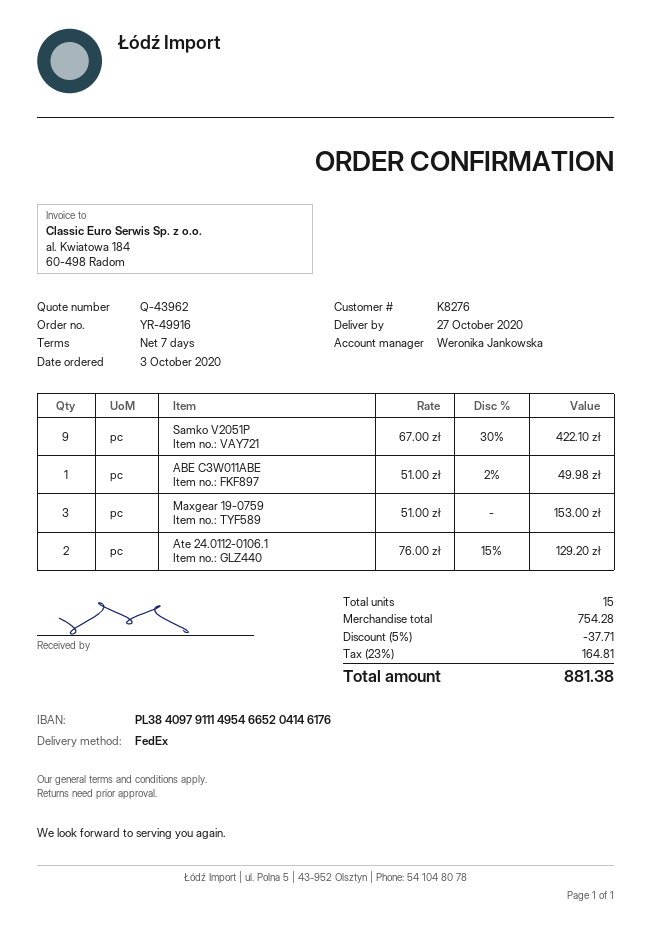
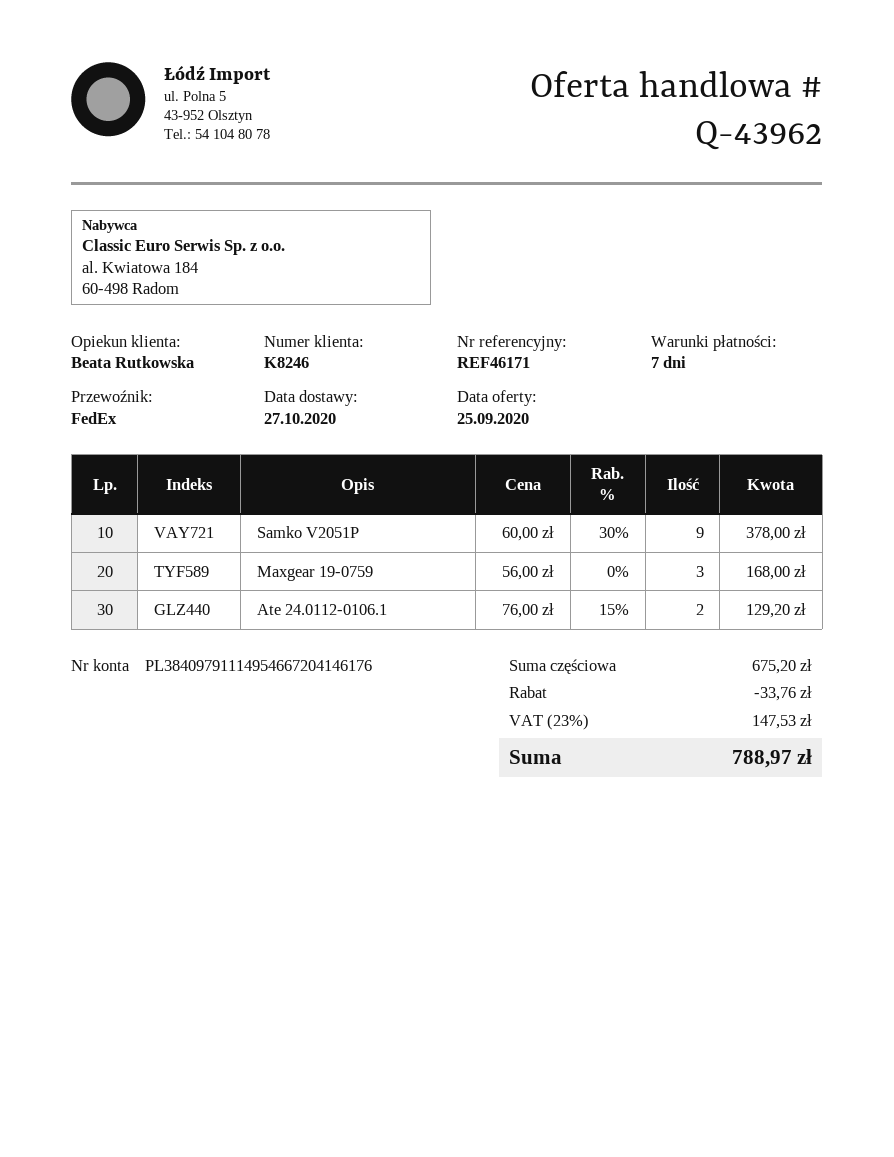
customer number: K8276 -> K8246
sales rep: Weronika Jankowska -> Beata Rutkowska
bank account: PL38409791114954665204146176 -> PL38409791114954667204146176
Samko V2051P: 9 x 67.00 - 30% = 422.10 -> 9 x 60.00 - 30% = 378.00
ABE C3W011ABE: 1 x 51.00 - 2% = 49.98 -> none
Maxgear 19-0759: 3 x 51.00 = 153.00 -> 3 x 56.00 = 168.00
subtotal: 754.28 -> 675.20
discount: 37.71 -> 33.76
tax: 23% = 164.81 -> 23% = 147.53
total: 881.38 -> 788.97

